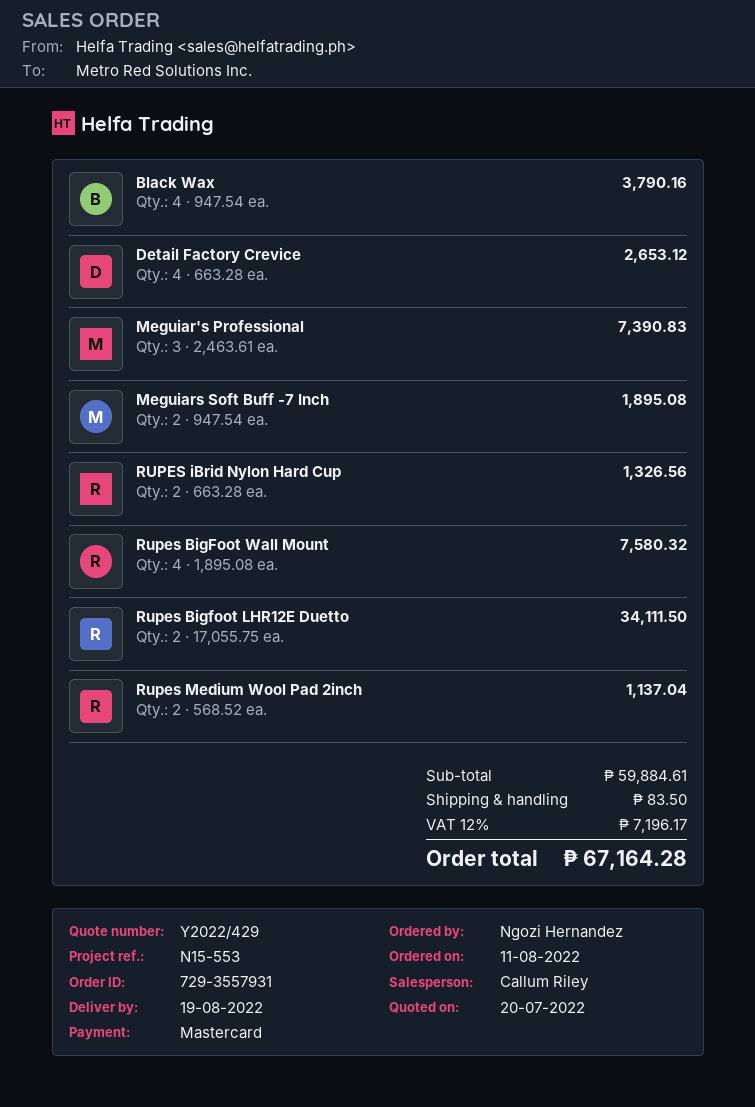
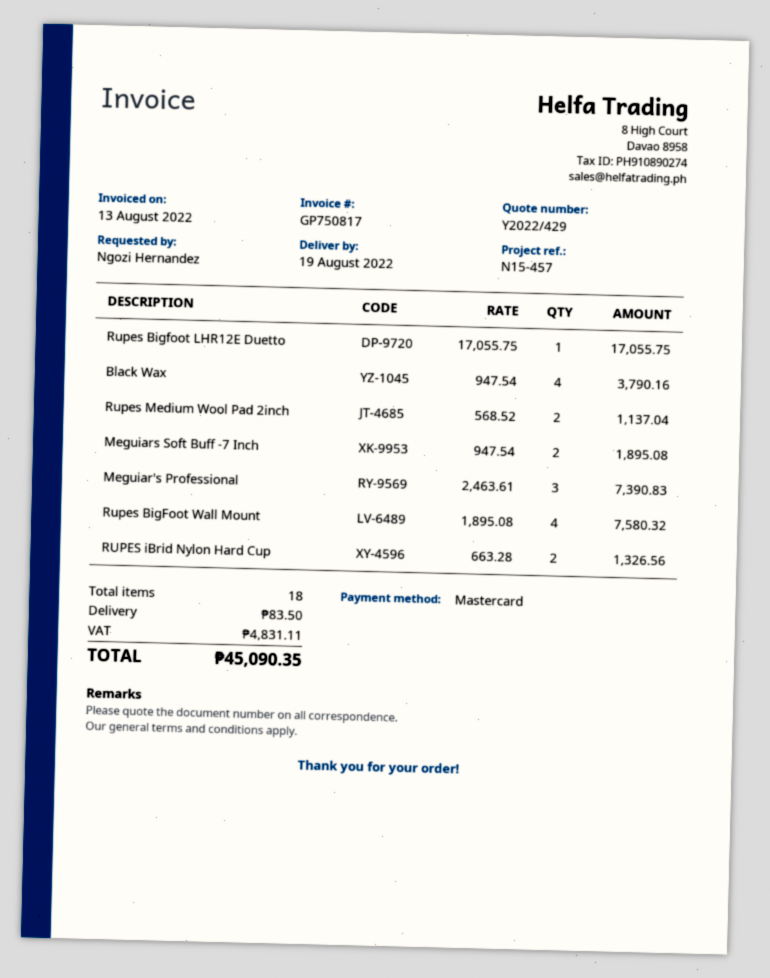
reference: N15-553 -> N15-457
Detail Factory Crevice: 4 x 663.28 = 2653.12 -> none
Rupes Bigfoot LHR12E Duetto: 2 x 17055.75 = 34111.50 -> 1 x 17055.75 = 17055.75
tax: 7196.17 -> 4831.11
total: 67164.28 -> 45090.35

